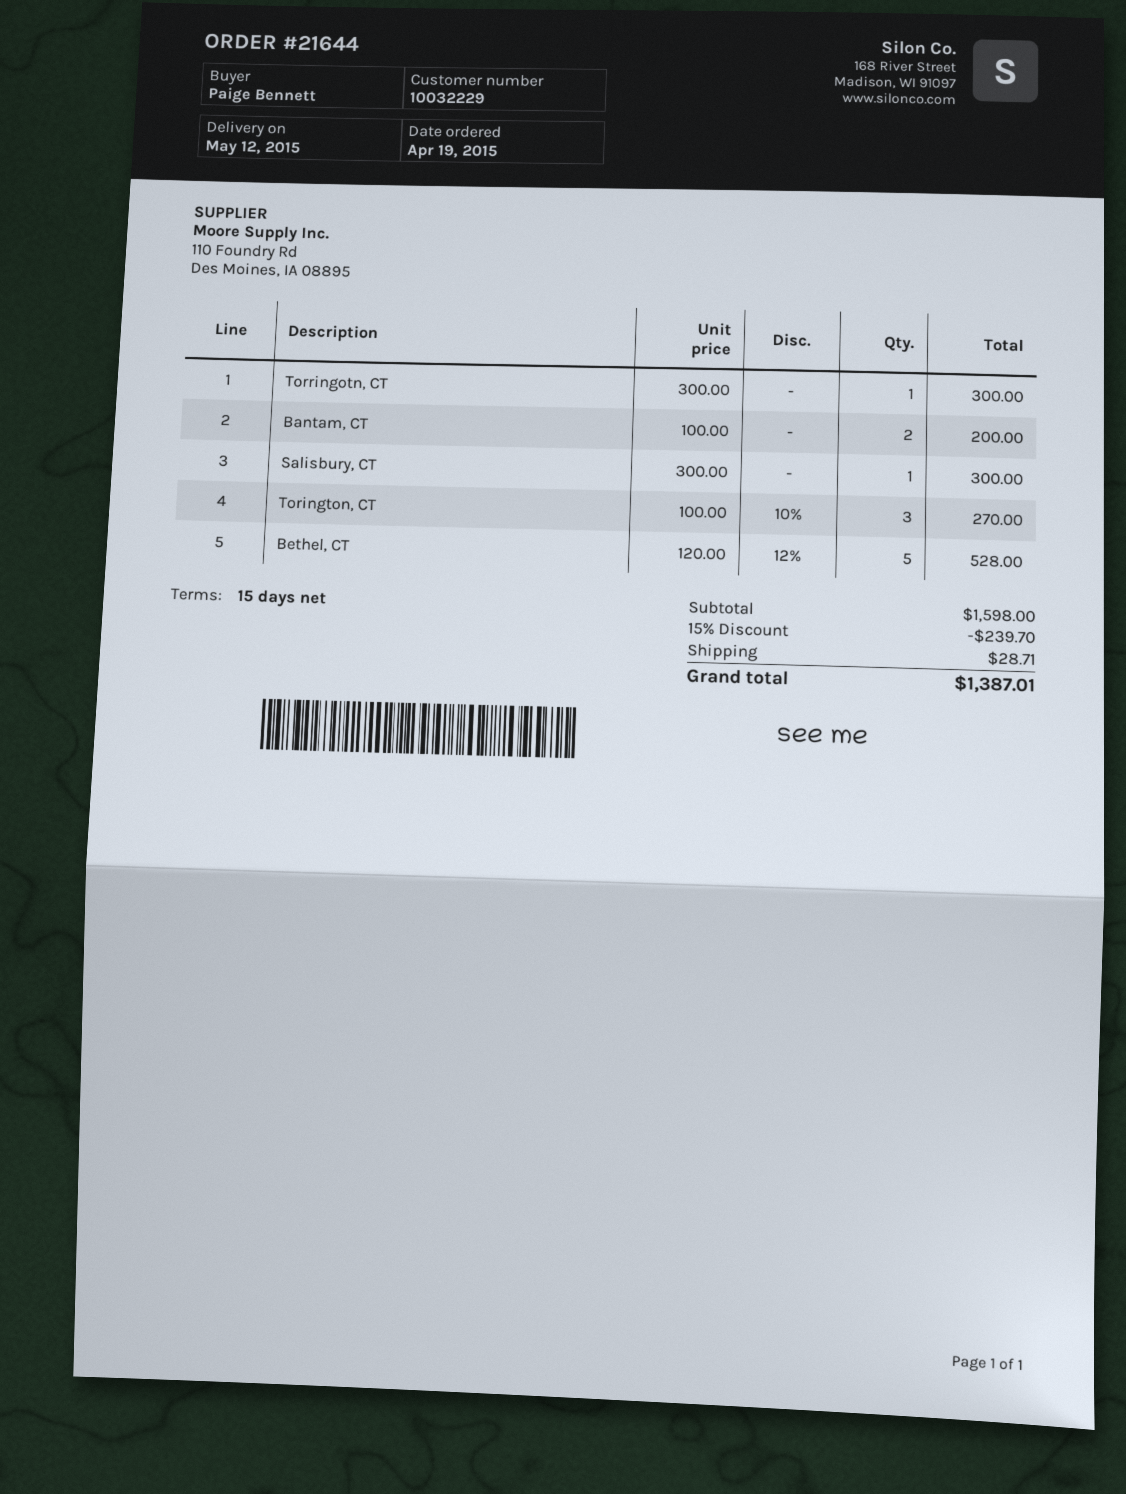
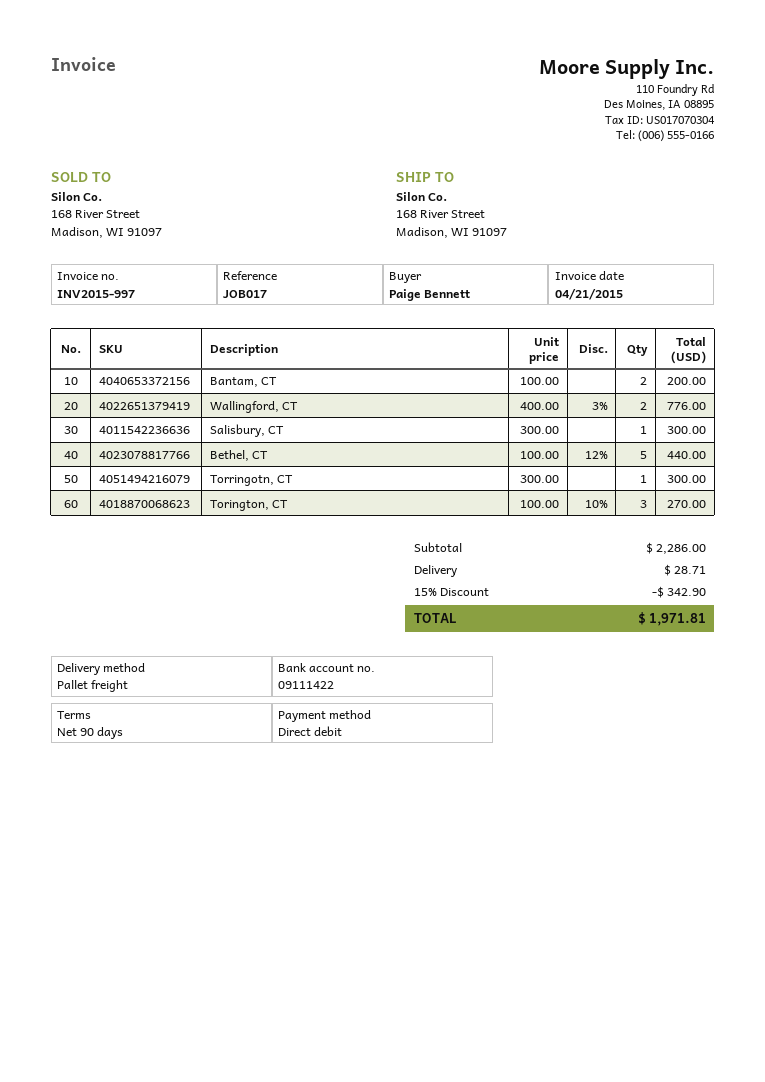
payment terms: 15 days -> 90 days
Bethel, CT: 5 x 120.00 - 12% = 528.00 -> 5 x 100.00 - 12% = 440.00
Wallingford, CT: none -> 2 x 400.00 - 3% = 776.00
subtotal: 1598.00 -> 2286.00
discount: 15% = 239.70 -> 15% = 342.90
total: 1387.01 -> 1971.81

